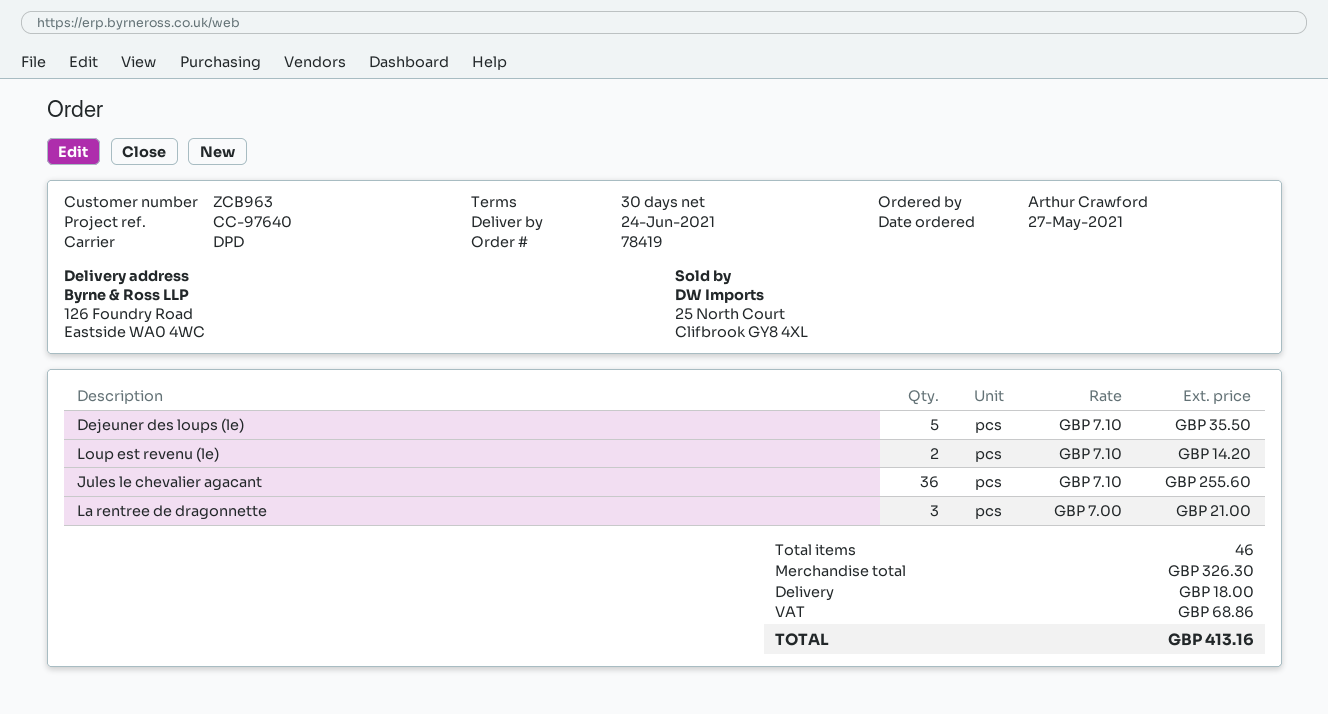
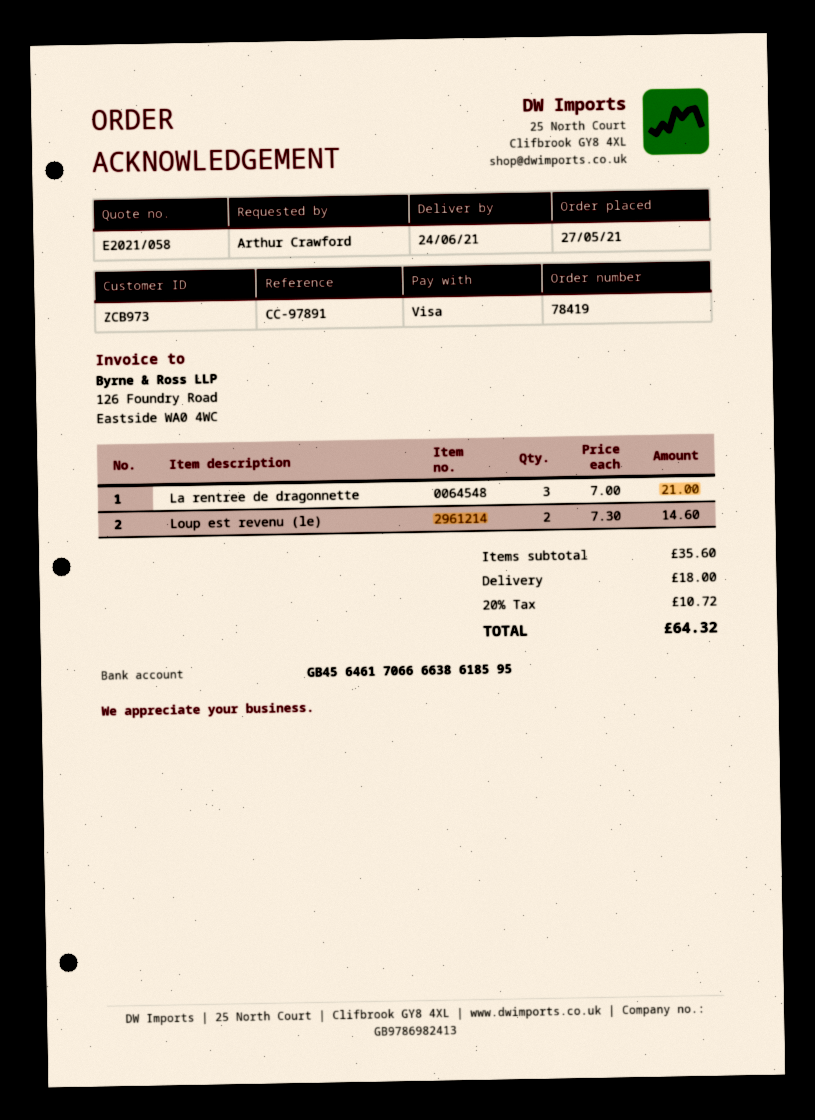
customer number: ZCB963 -> ZCB973
reference: CC-97640 -> CC-97891
Dejeuner des loups (le): 5 x 7.10 = 35.50 -> none
Loup est revenu (le): 2 x 7.10 = 14.20 -> 2 x 7.30 = 14.60
Jules le chevalier agacant: 36 x 7.10 = 255.60 -> none
subtotal: 326.30 -> 35.60
tax: 68.86 -> 10.72
total: 413.16 -> 64.32

